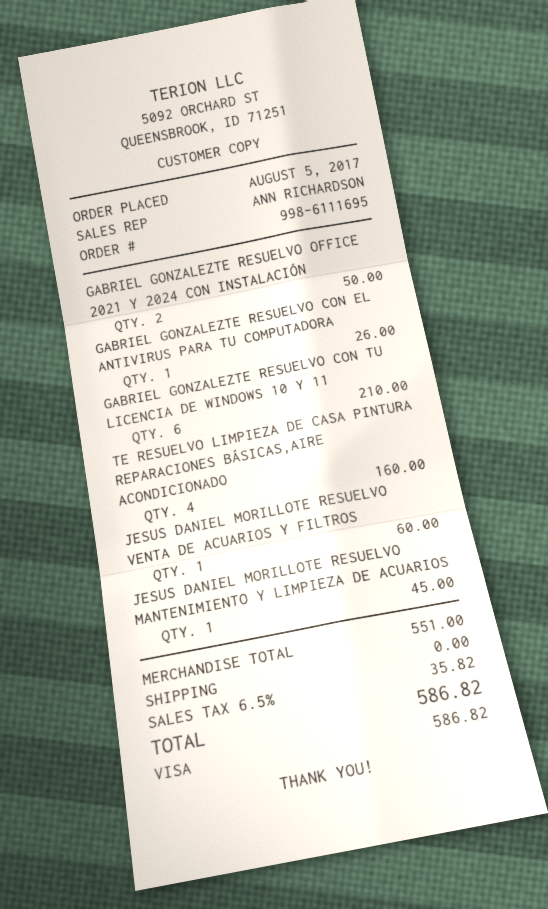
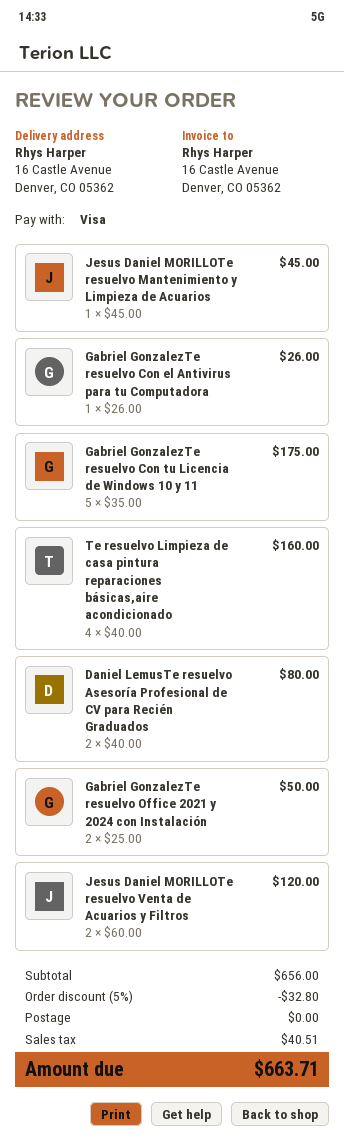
GABRIEL GONZALEZTE RESUELVO CON TU LICENCIA DE WINDOWS 10 Y 11: 6 for 210.00 -> 5 for 175.00
JESUS DANIEL MORILLOTE RESUELVO VENTA DE ACUARIOS Y FILTROS: 1 for 60.00 -> 2 for 120.00
Daniel LemusTe resuelvo Asesoría Profesional de CV para Recién Graduados: none -> 2 for 80.00
subtotal: 551.00 -> 656.00
discount: none -> 5% = 32.80
tax: 35.82 -> 40.51
total: 586.82 -> 663.71

